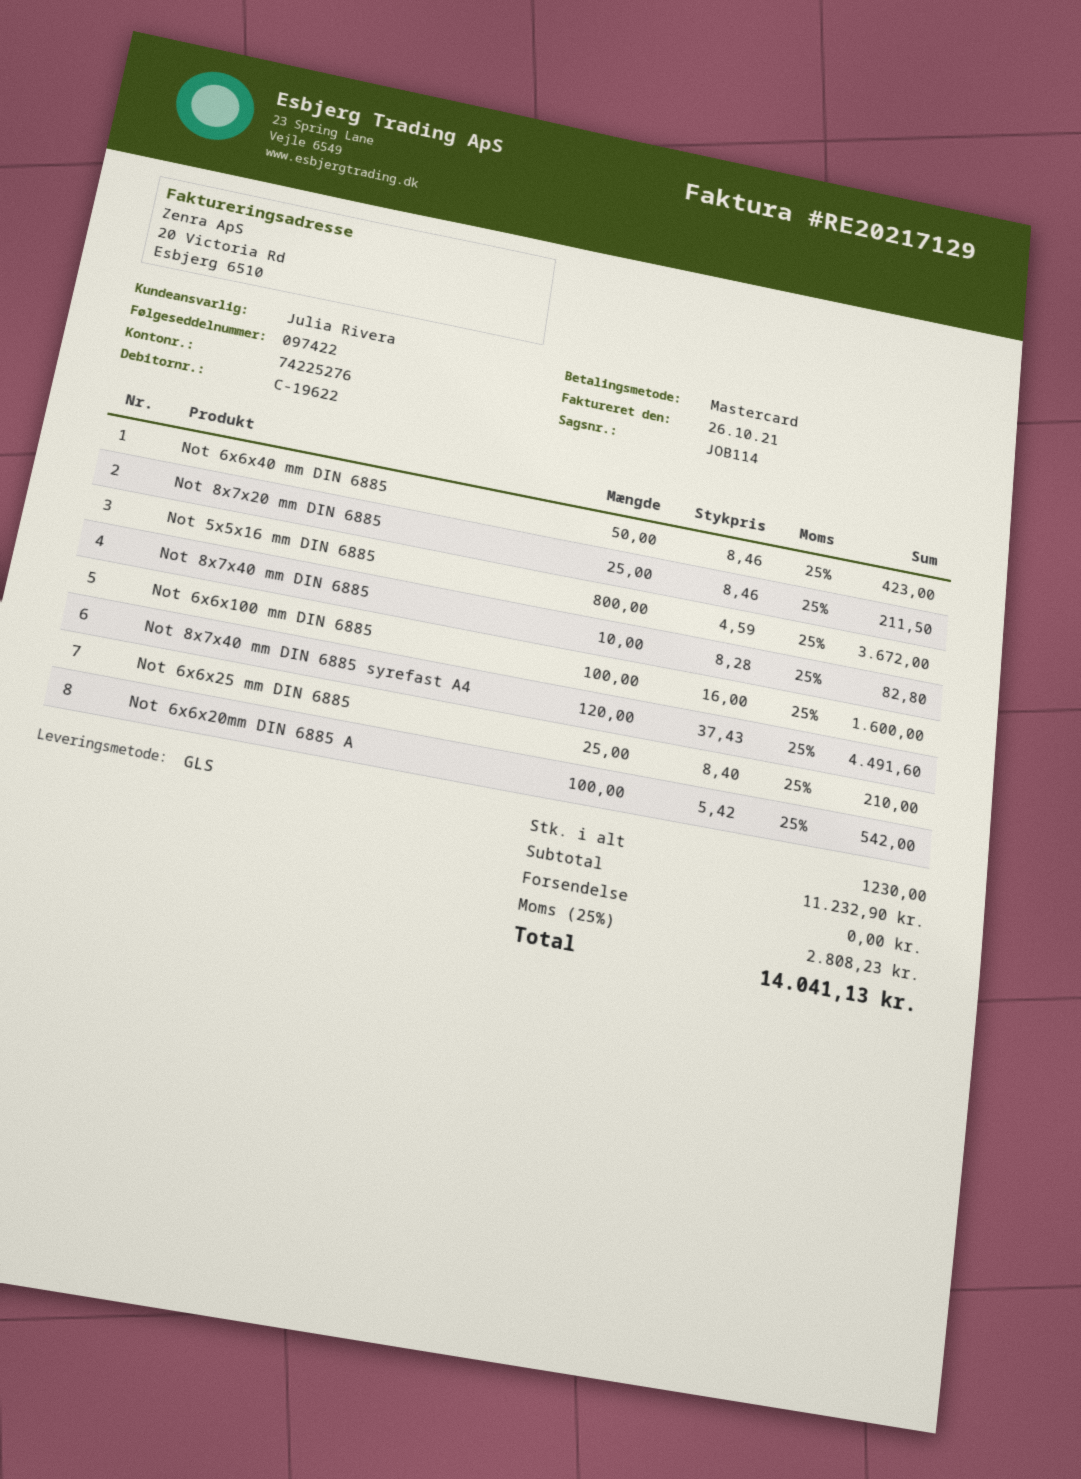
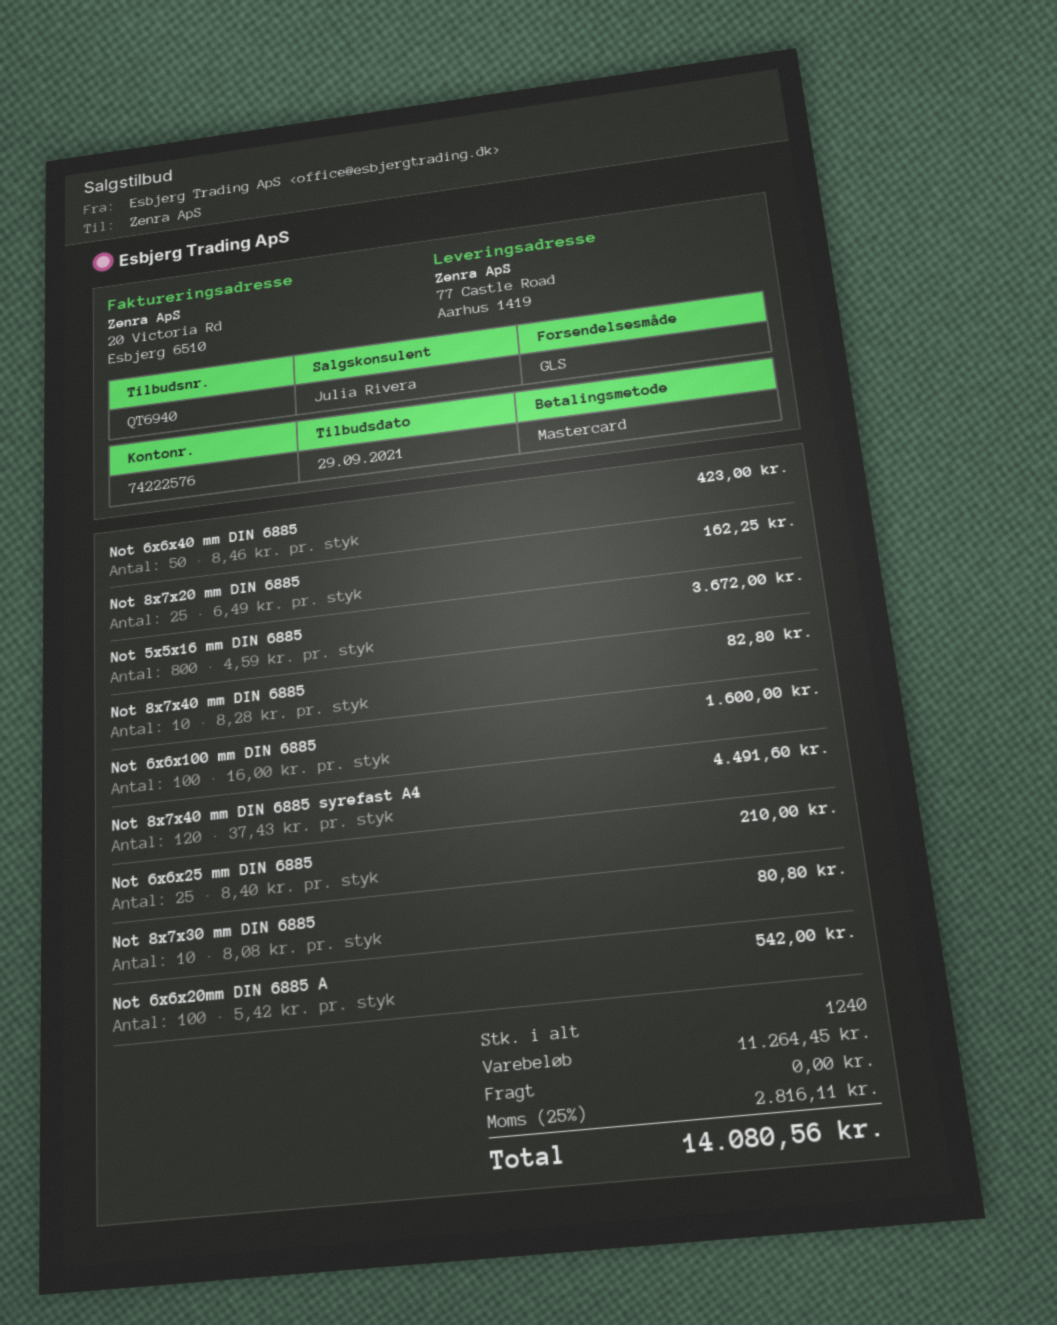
bank account: 74225276 -> 74222576
Not 8x7x20 mm DIN 6885: 25 x 8.46 = 211.50 -> 25 x 6.49 = 162.25
Not 8x7x30 mm DIN 6885: none -> 10 x 8.08 = 80.80
total quantity: 1230 -> 1240
subtotal: 11232.90 -> 11264.45
tax: 25% = 2808.23 -> 25% = 2816.11
total: 14041.13 -> 14080.56

